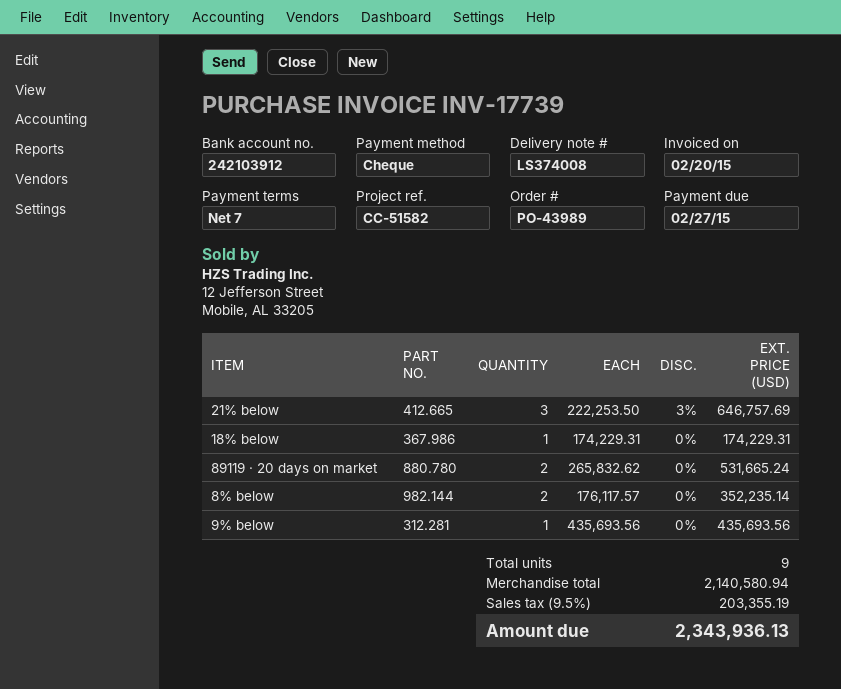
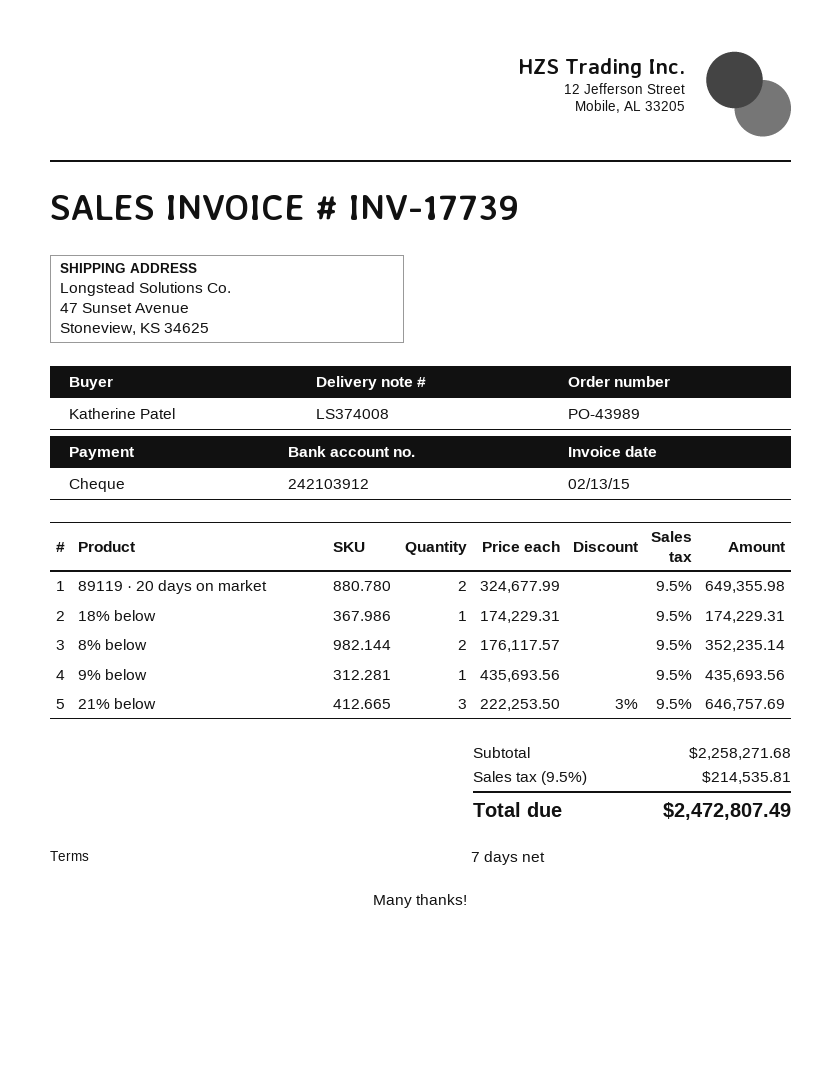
invoice date: 2015-02-20 -> 2015-02-13
89119 · 20 days on market: 2 x 265832.62 = 531665.24 -> 2 x 324677.99 = 649355.98
subtotal: 2140580.94 -> 2258271.68
tax: 9.5% = 203355.19 -> 9.5% = 214535.81
total: 2343936.13 -> 2472807.49

